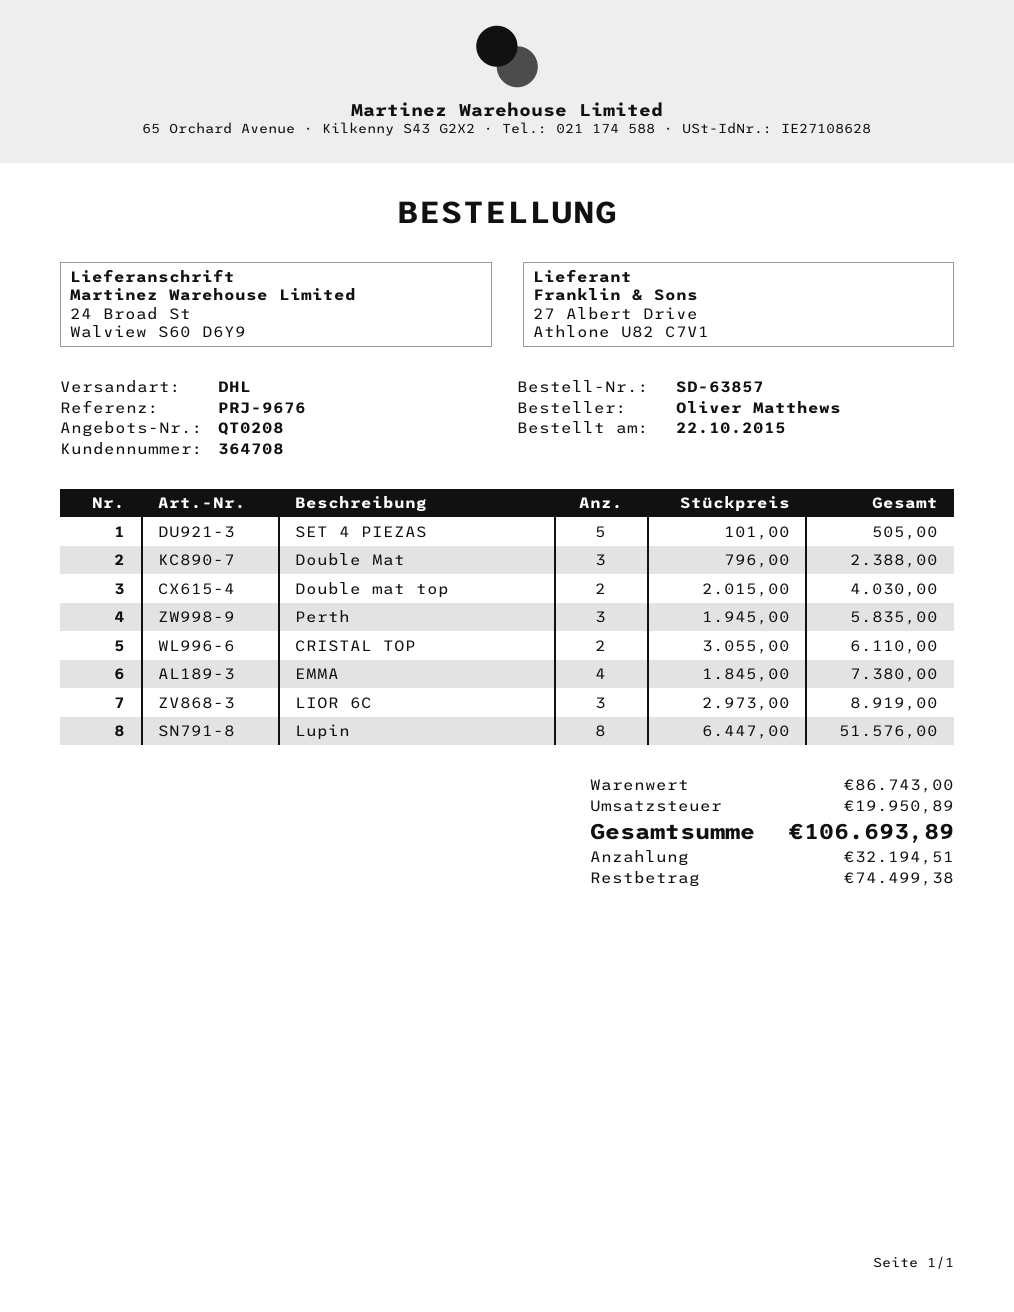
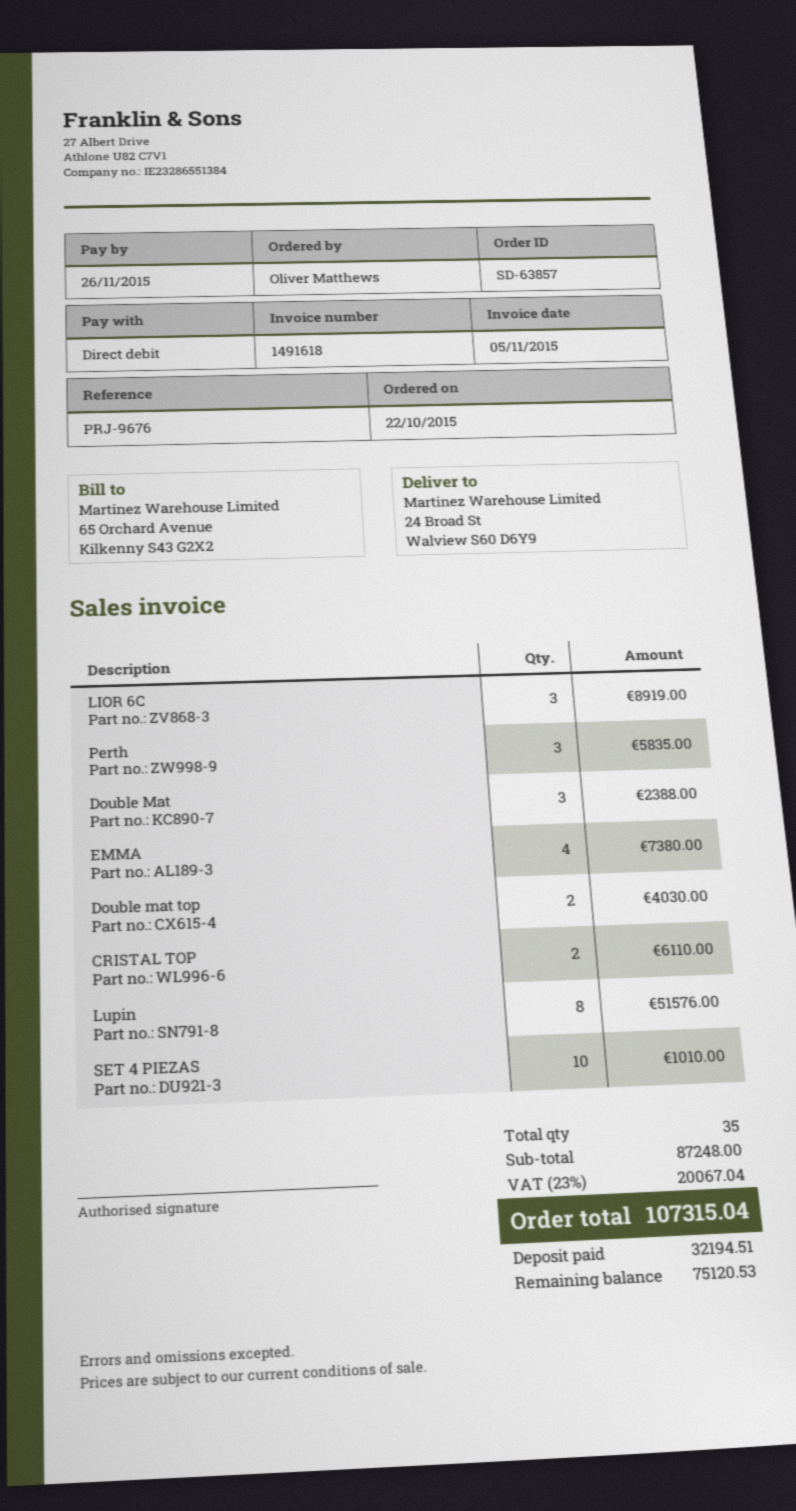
SET 4 PIEZAS: 5 for 505.00 -> 10 for 1010.00
subtotal: 86743.00 -> 87248.00
tax: 19950.89 -> 20067.04
total: 106693.89 -> 107315.04
balance: 74499.38 -> 75120.53

